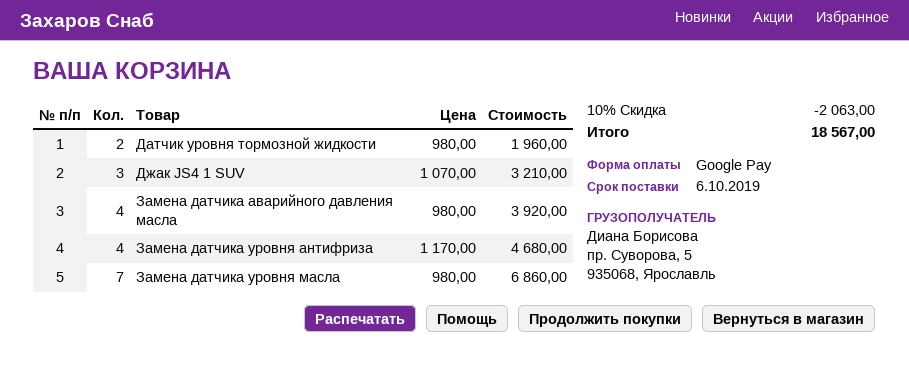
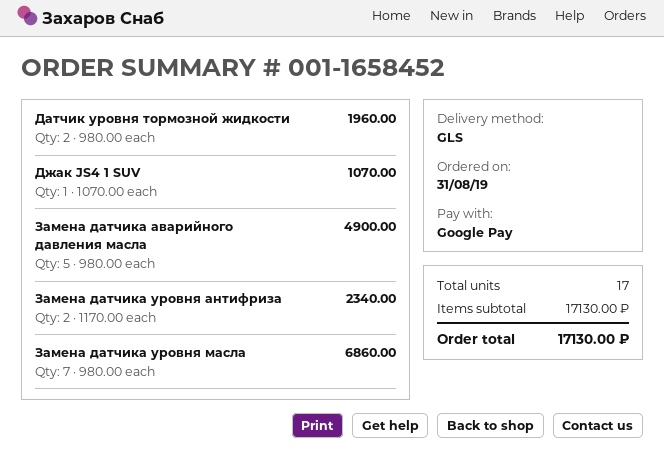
Джак JS4 1 SUV: 3 x 1070.00 = 3210.00 -> 1 x 1070.00 = 1070.00
Замена датчика аварийного давления масла: 4 x 980.00 = 3920.00 -> 5 x 980.00 = 4900.00
Замена датчика уровня антифриза: 4 x 1170.00 = 4680.00 -> 2 x 1170.00 = 2340.00
discount: 10% = 2063.00 -> none
total: 18567.00 -> 17130.00

